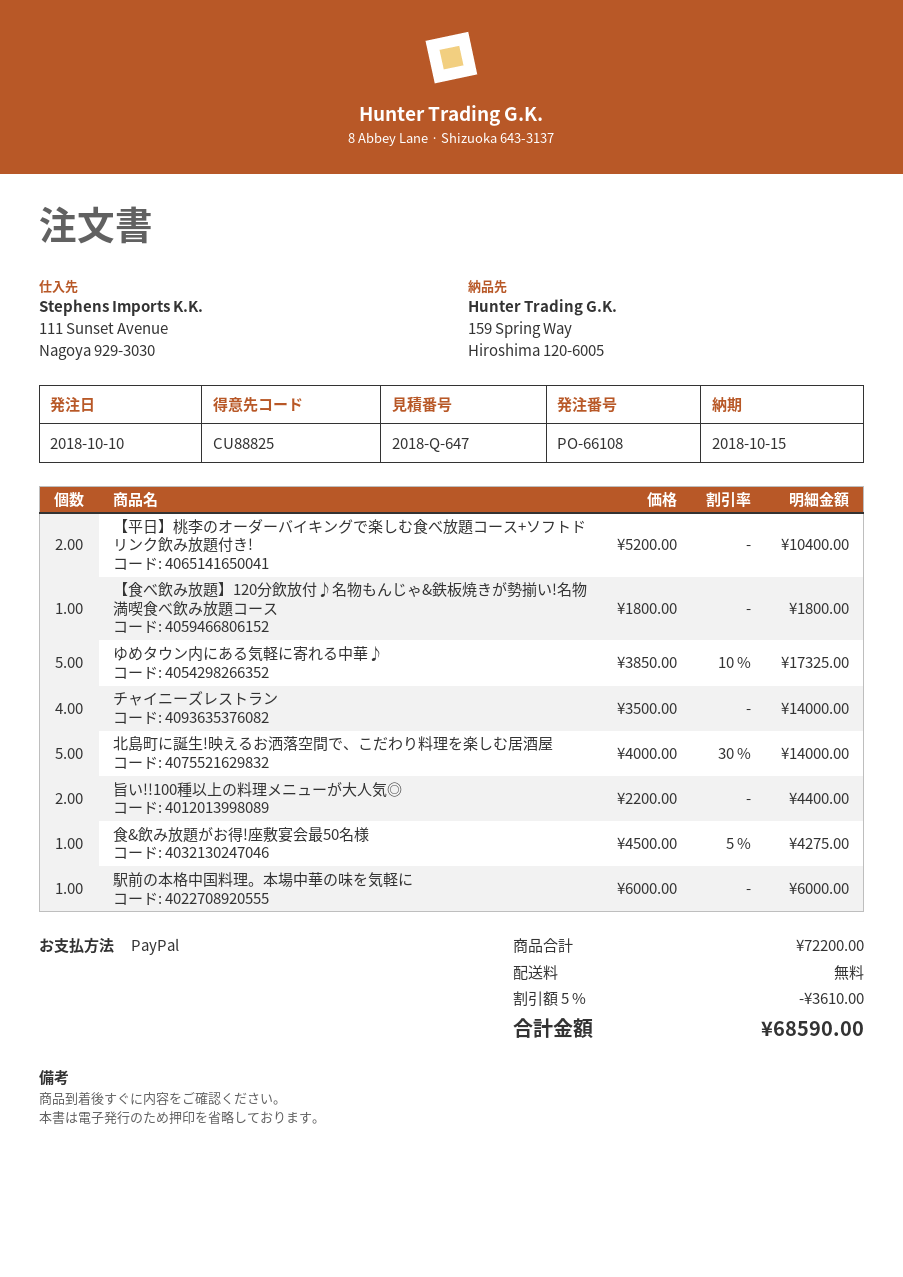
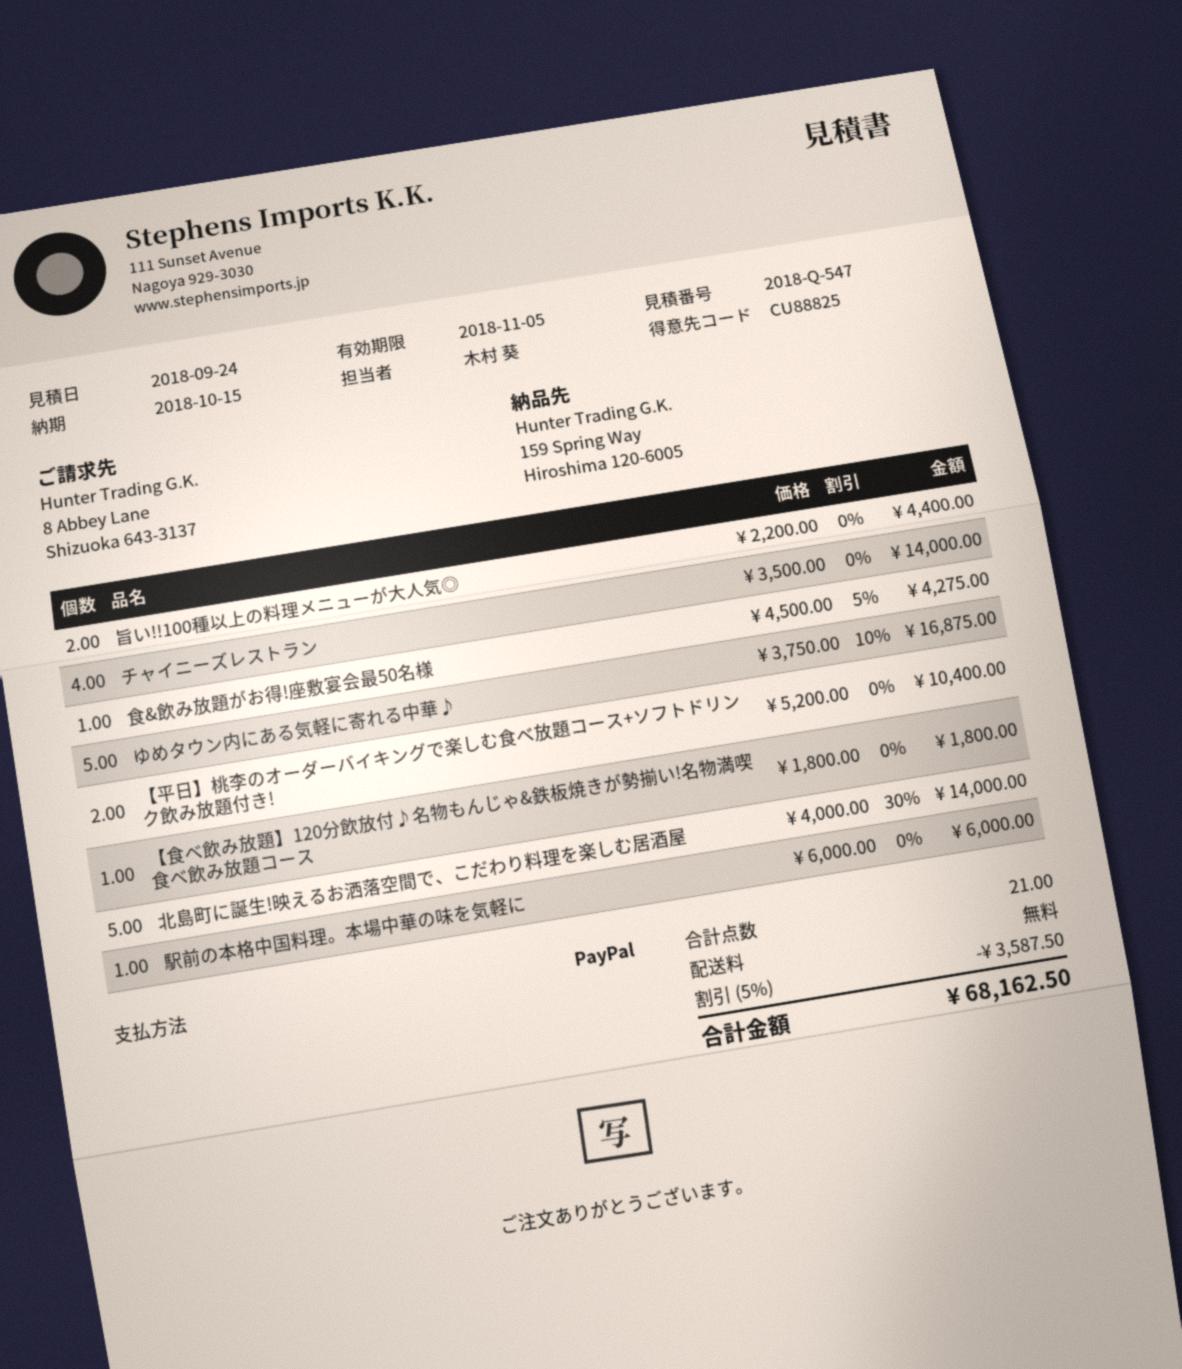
quote number: 2018-Q-647 -> 2018-Q-547
ゆめタウン内にある気軽に寄れる中華♪: 5 x 3850.00 - 10% = 17325.00 -> 5 x 3750.00 - 10% = 16875.00
discount: 5% = 3610.00 -> 5% = 3587.50
total: 68590.00 -> 68162.50

